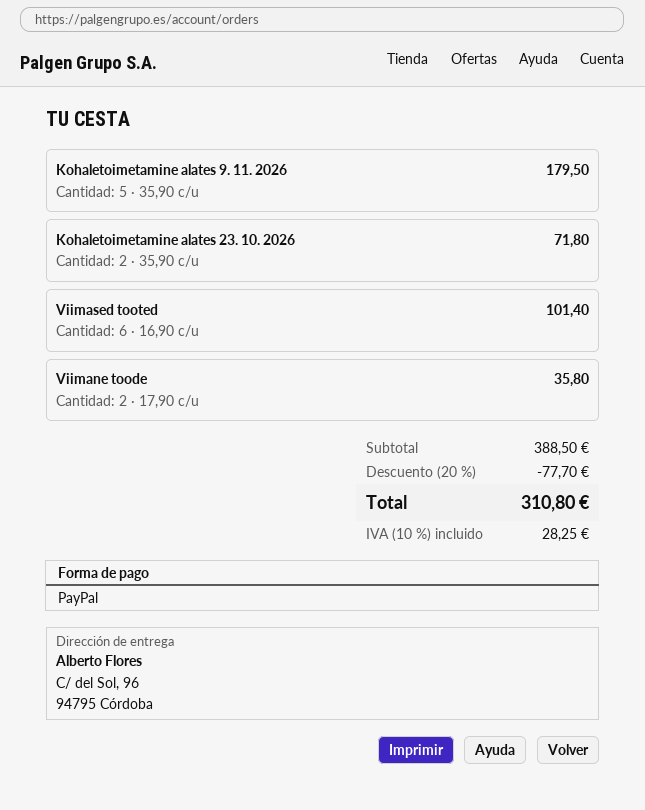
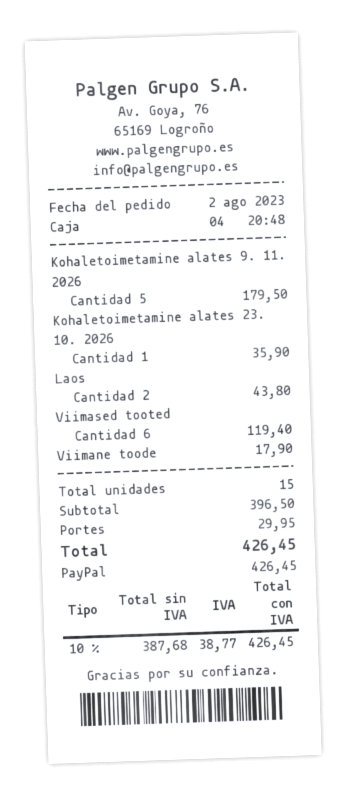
Kohaletoimetamine alates 23. 10. 2026: 2 for 71.80 -> 1 for 35.90
Viimased tooted: 6 for 101.40 -> 6 for 119.40
Viimane toode: 2 for 35.80 -> 1 for 17.90
Laos: none -> 2 for 43.80
subtotal: 388.50 -> 396.50
discount: 20% = 77.70 -> none
shipping: none -> 29.95
tax: 10% = 28.25 -> 10% = 38.77
total: 310.80 -> 426.45

